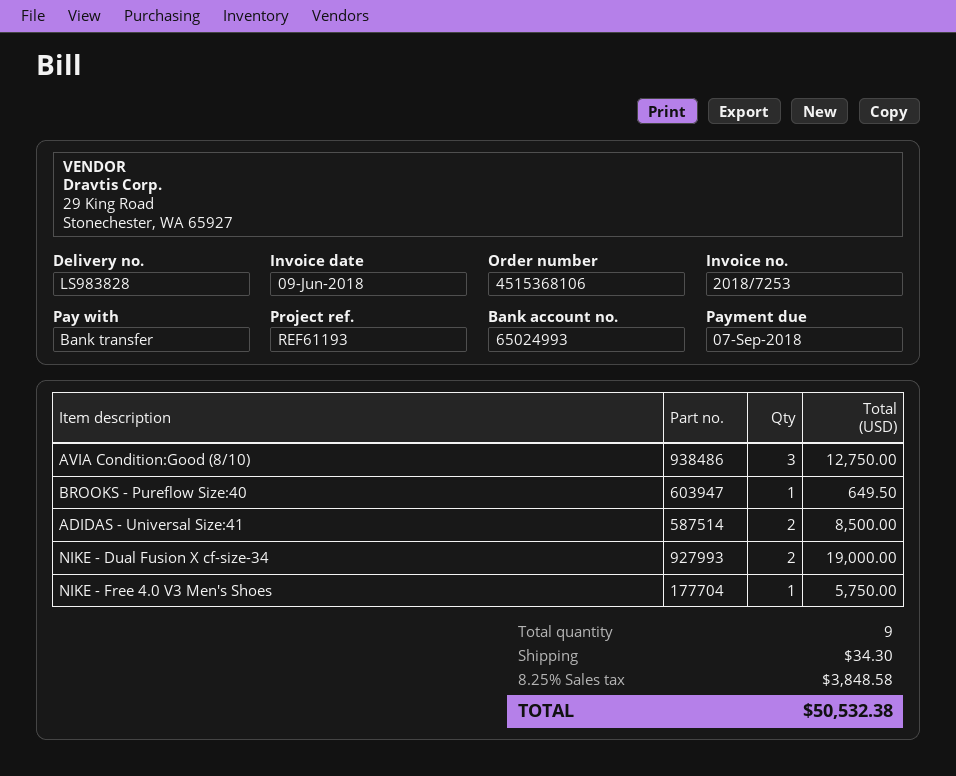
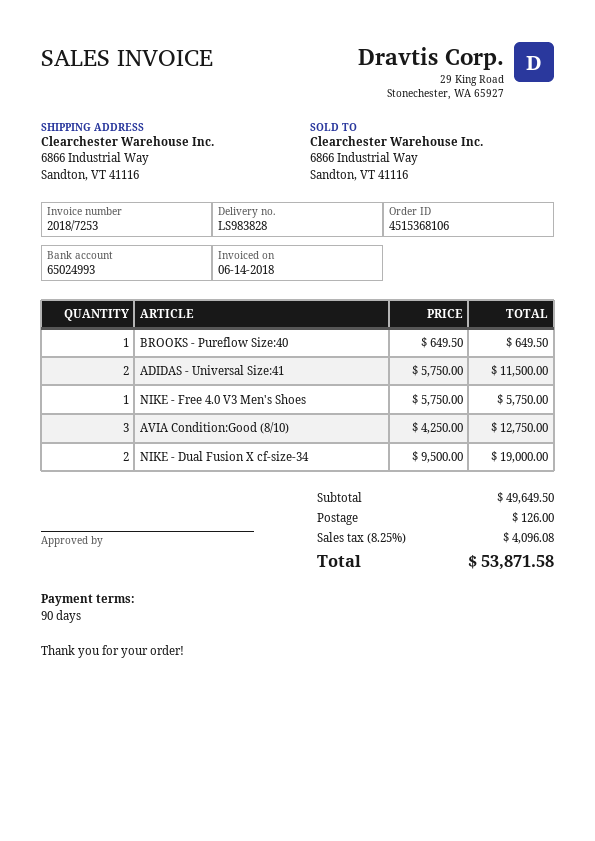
invoice date: 2018-06-09 -> 2018-06-14
ADIDAS - Universal Size:41: 2 for 8500.00 -> 2 for 11500.00
shipping: 34.30 -> 126.00
tax: 8.25% = 3848.58 -> 8.25% = 4096.08
total: 50532.38 -> 53871.58

